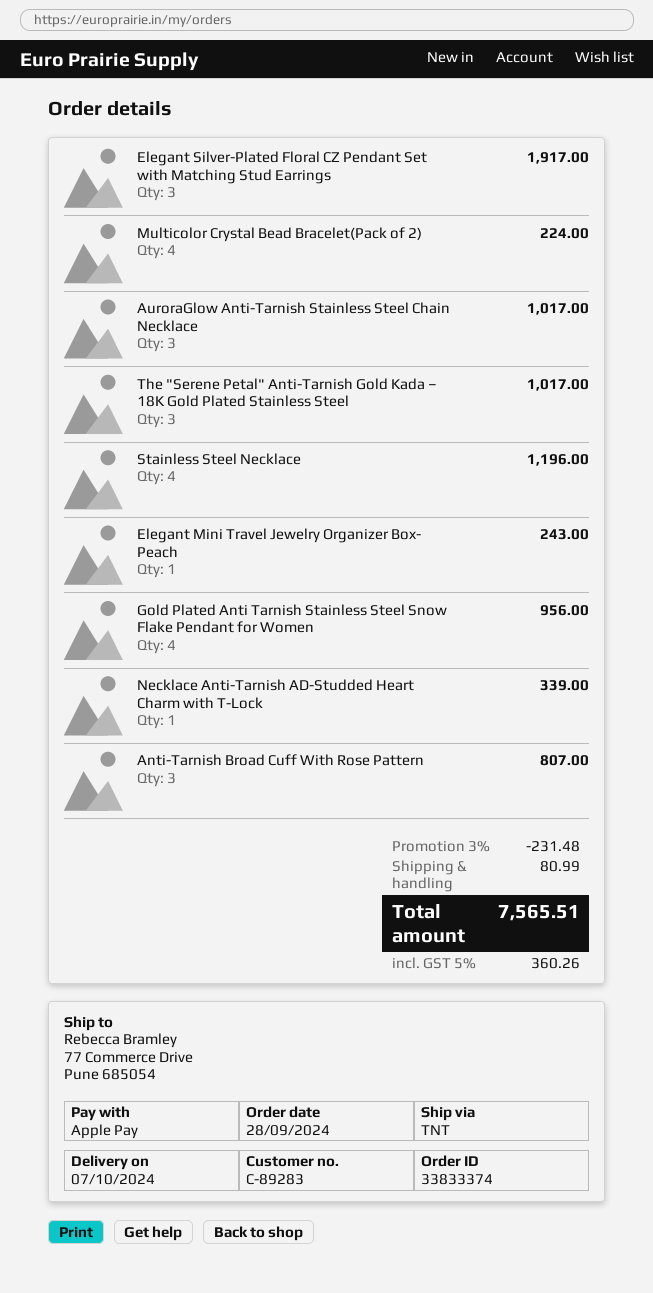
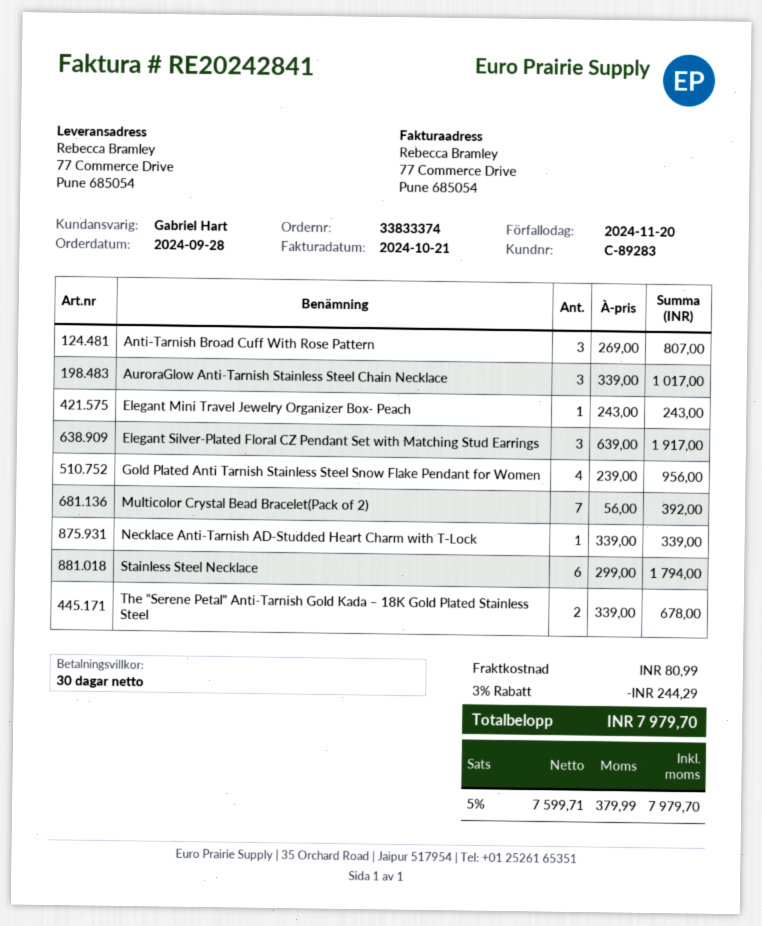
Multicolor Crystal Bead Bracelet(Pack of 2): 4 for 224.00 -> 7 for 392.00
The "Serene Petal" Anti-Tarnish Gold Kada – 18K Gold Plated Stainless Steel: 3 for 1017.00 -> 2 for 678.00
Stainless Steel Necklace: 4 for 1196.00 -> 6 for 1794.00
discount: 3% = 231.48 -> 3% = 244.29
tax: 5% = 360.26 -> 5% = 379.99
total: 7565.51 -> 7979.70

